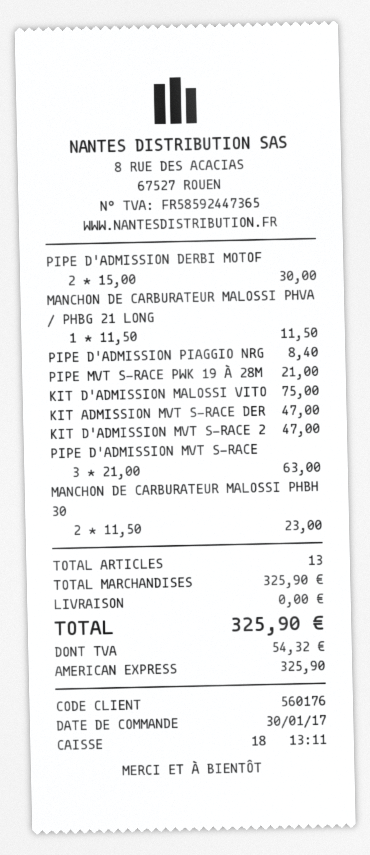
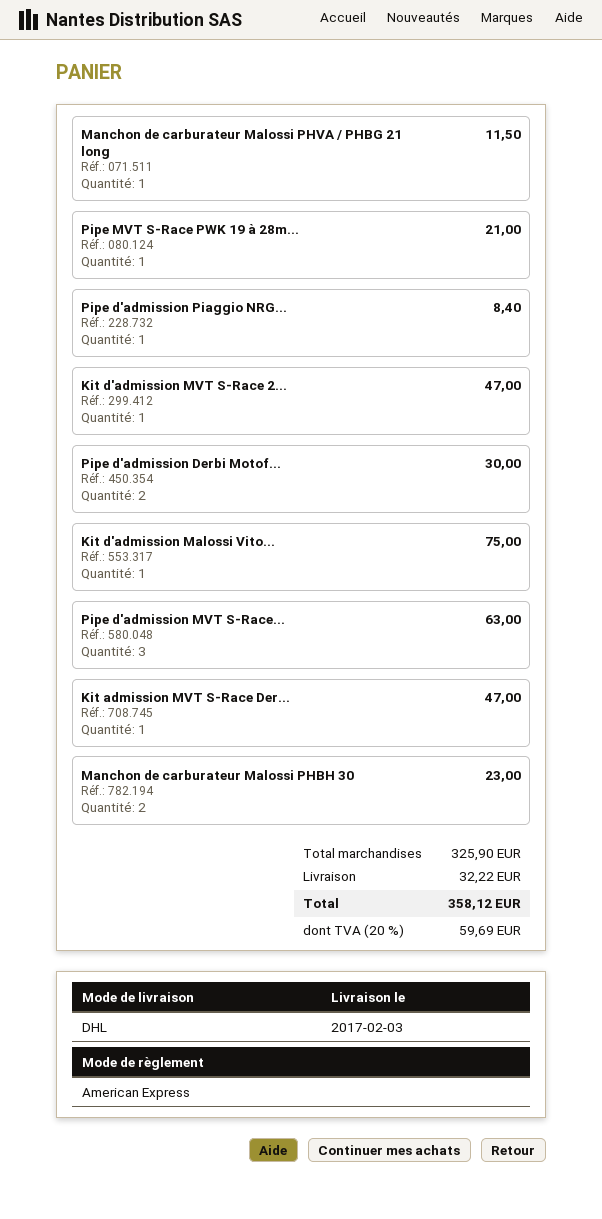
shipping: 0.00 -> 32.22
tax: 54.32 -> 59.69
total: 325.90 -> 358.12

